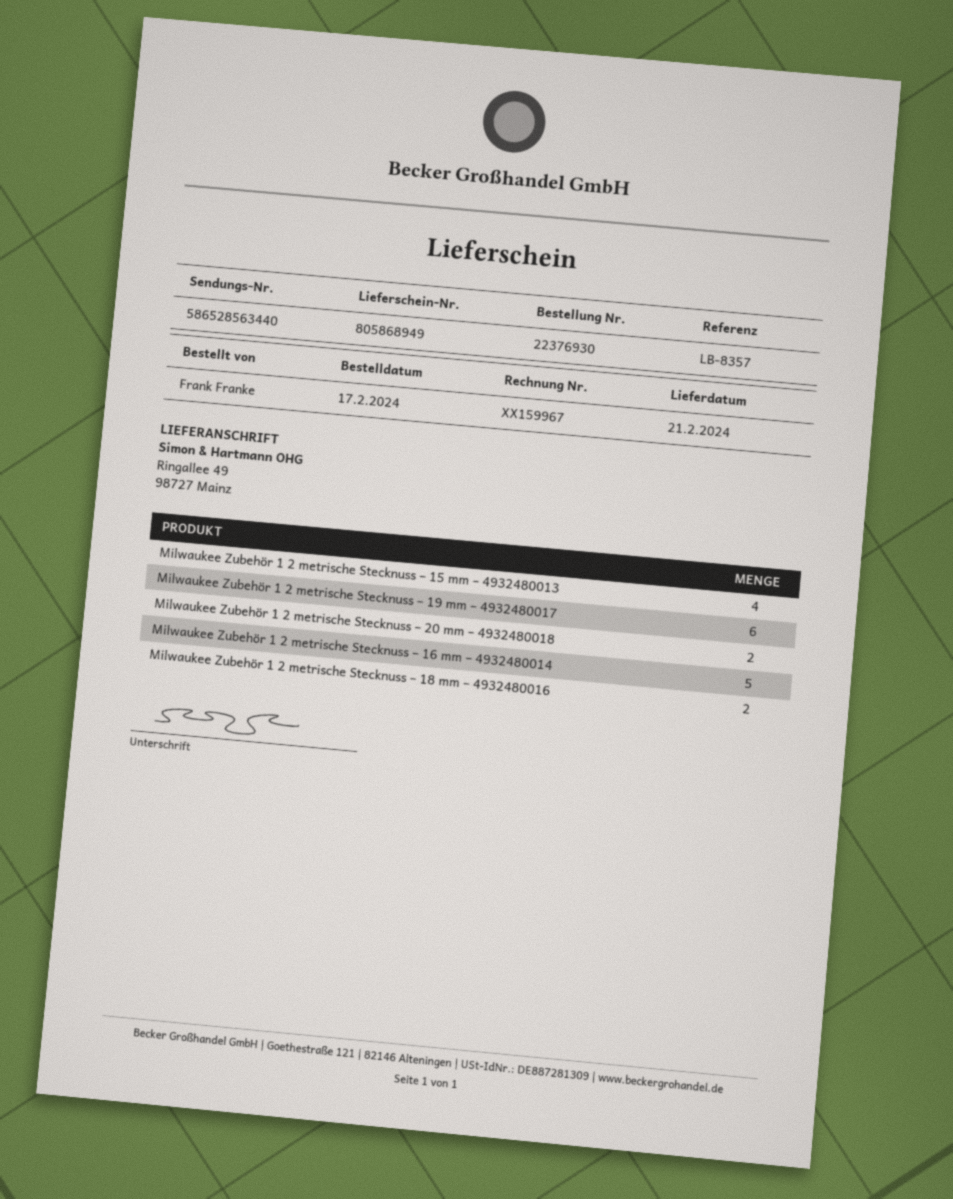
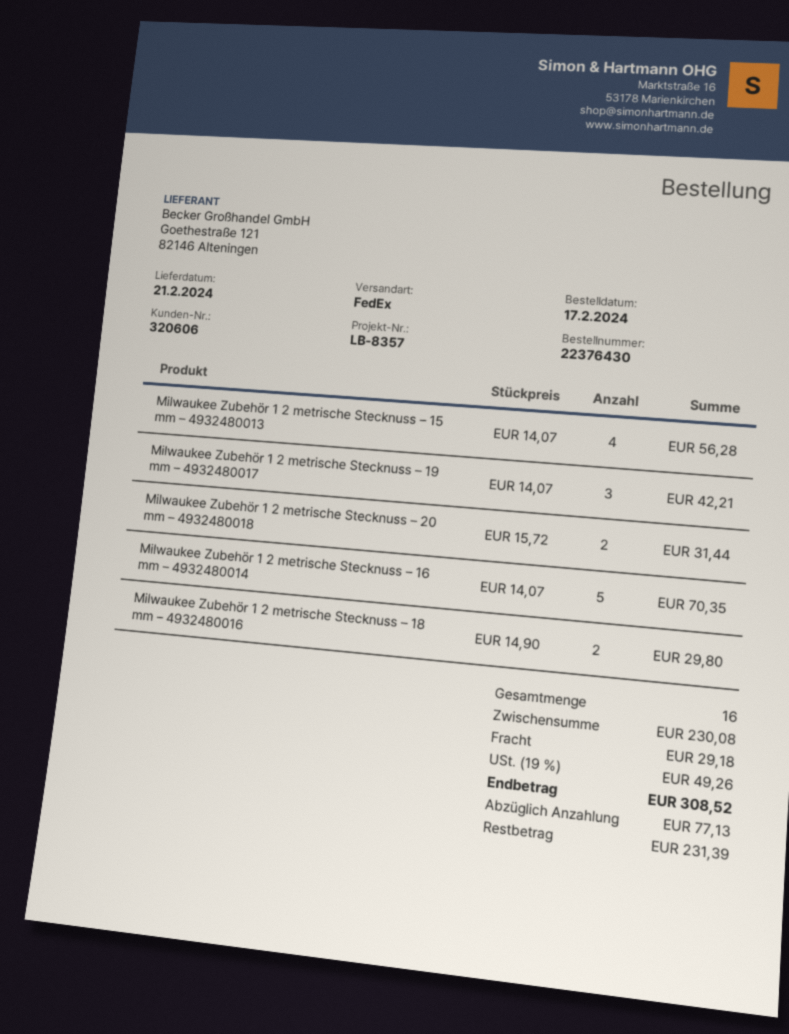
order number: 22376930 -> 22376430
Milwaukee Zubehör 1 2 metrische Stecknuss – 19 mm – 4932480017: 6 -> 3

